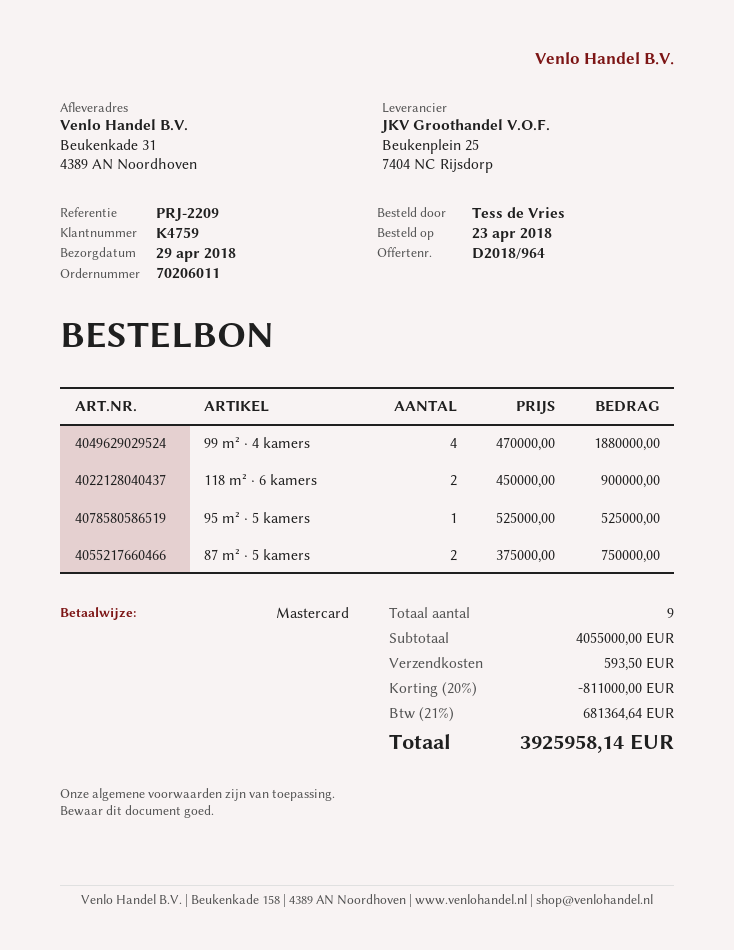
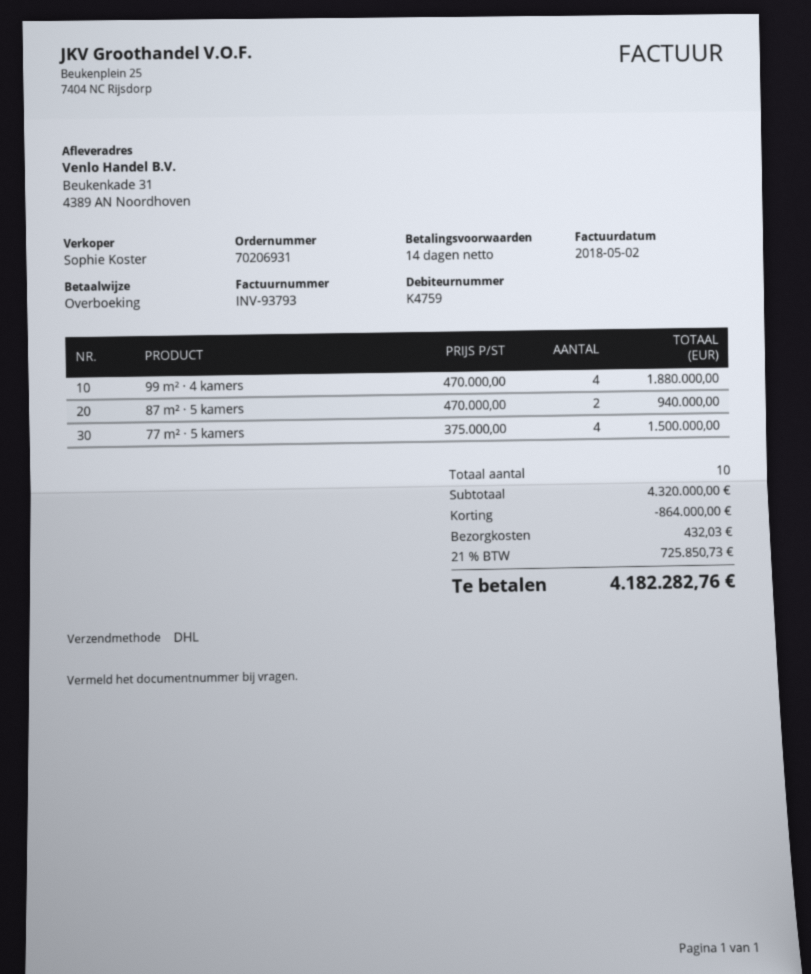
order number: 70206011 -> 70206931
payment method: Mastercard -> bank transfer
118 m² · 6 kamers: 2 x 450000.00 = 900000.00 -> none
95 m² · 5 kamers: 1 x 525000.00 = 525000.00 -> none
87 m² · 5 kamers: 2 x 375000.00 = 750000.00 -> 2 x 470000.00 = 940000.00
77 m² · 5 kamers: none -> 4 x 375000.00 = 1500000.00
total quantity: 9 -> 10
subtotal: 4055000.00 -> 4320000.00
discount: 811000.00 -> 864000.00
shipping: 593.50 -> 432.03
tax: 21% = 681364.64 -> 21% = 725850.73
total: 3925958.14 -> 4182282.76

